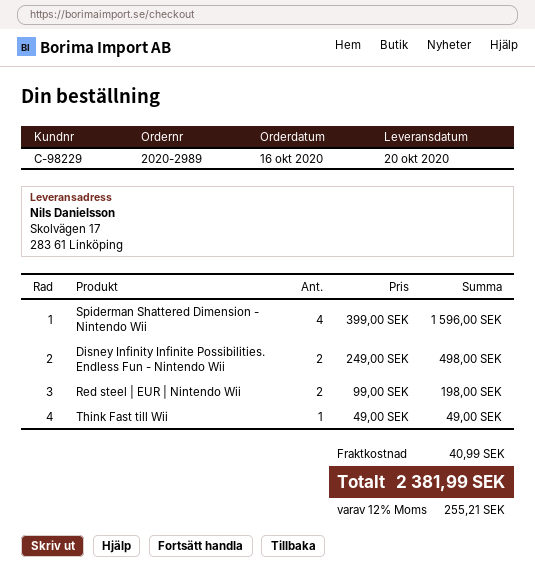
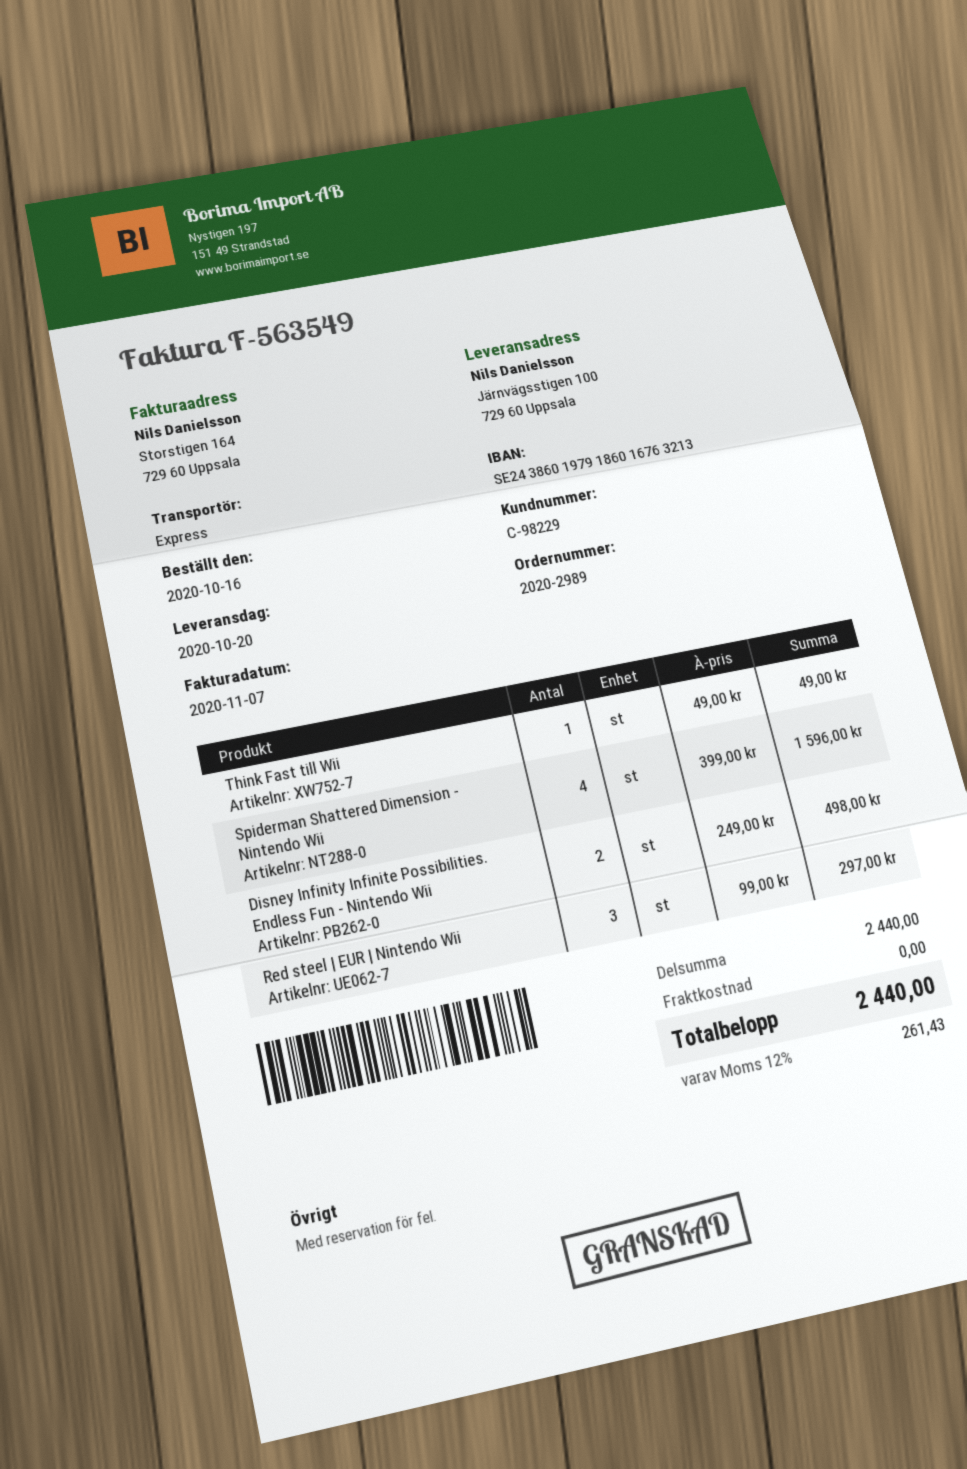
ship to: Skolvägen 17, 283 61 Linköping -> Järnvägsstigen 100, 729 60 Uppsala
Red steel | EUR | Nintendo Wii: 2 x 99.00 = 198.00 -> 3 x 99.00 = 297.00
shipping: 40.99 -> 0.00
tax: 12% = 255.21 -> 12% = 261.43
total: 2381.99 -> 2440.00

